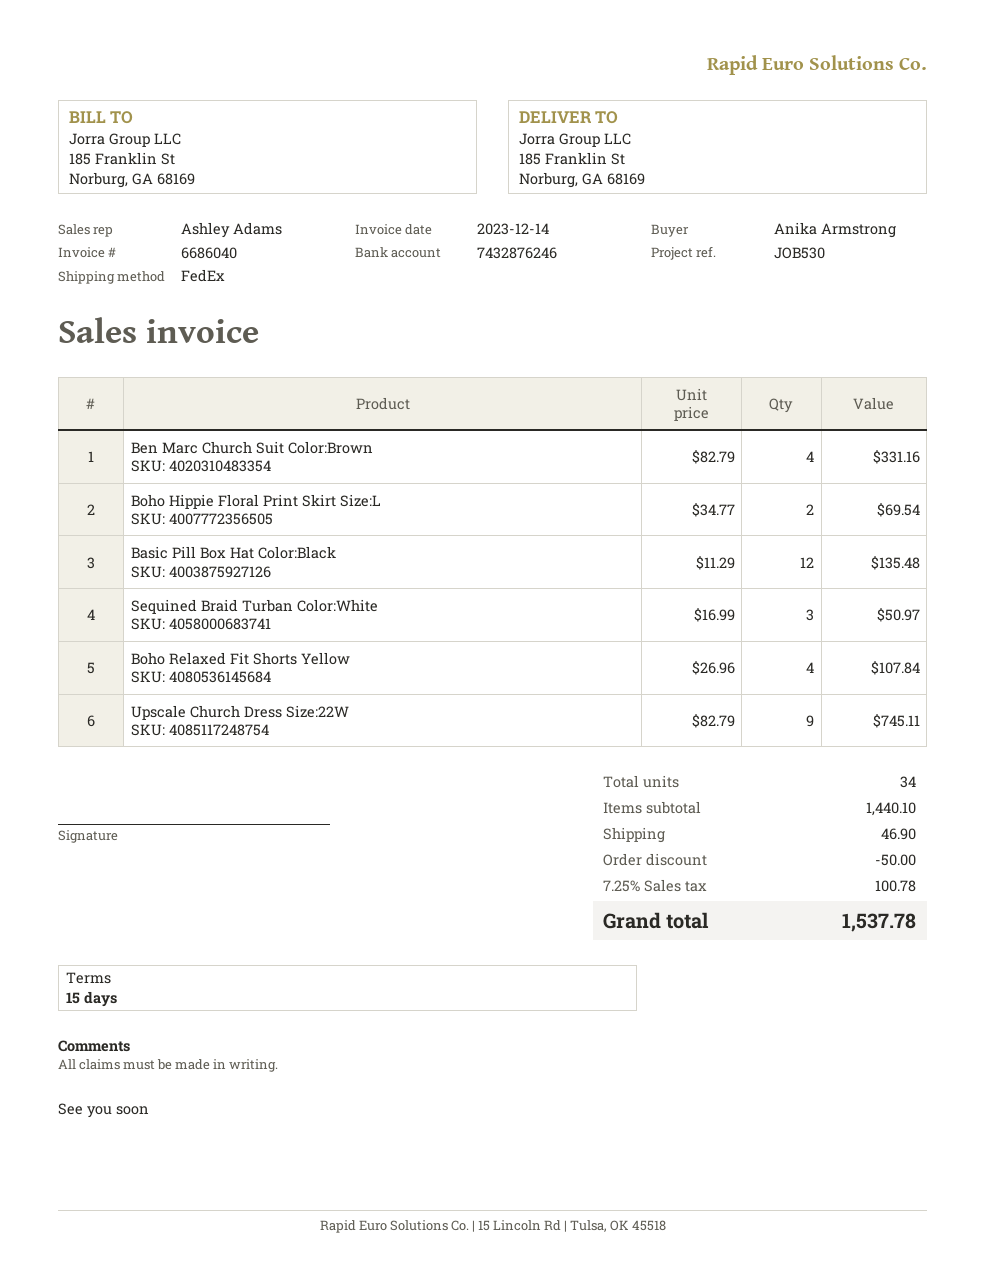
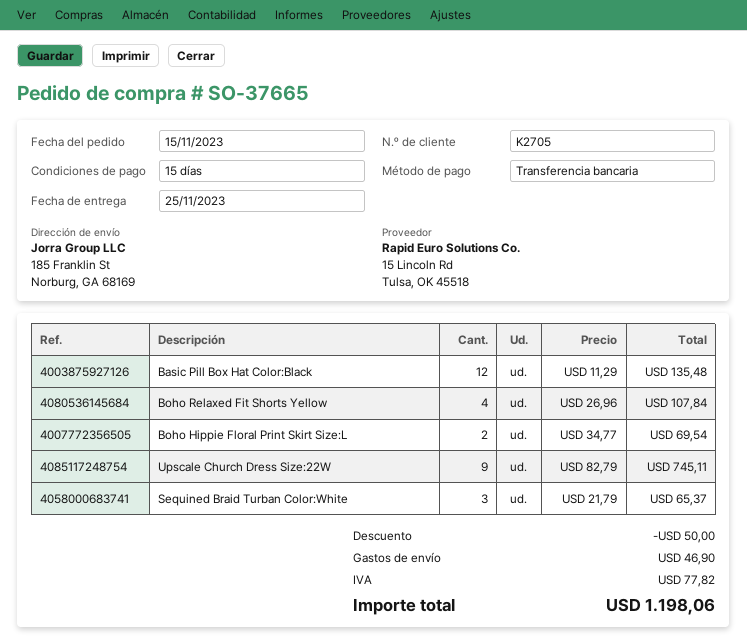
Ben Marc Church Suit Color:Brown: 4 x 82.79 = 331.16 -> none
Sequined Braid Turban Color:White: 3 x 16.99 = 50.97 -> 3 x 21.79 = 65.37
tax: 100.78 -> 77.82
total: 1537.78 -> 1198.06

